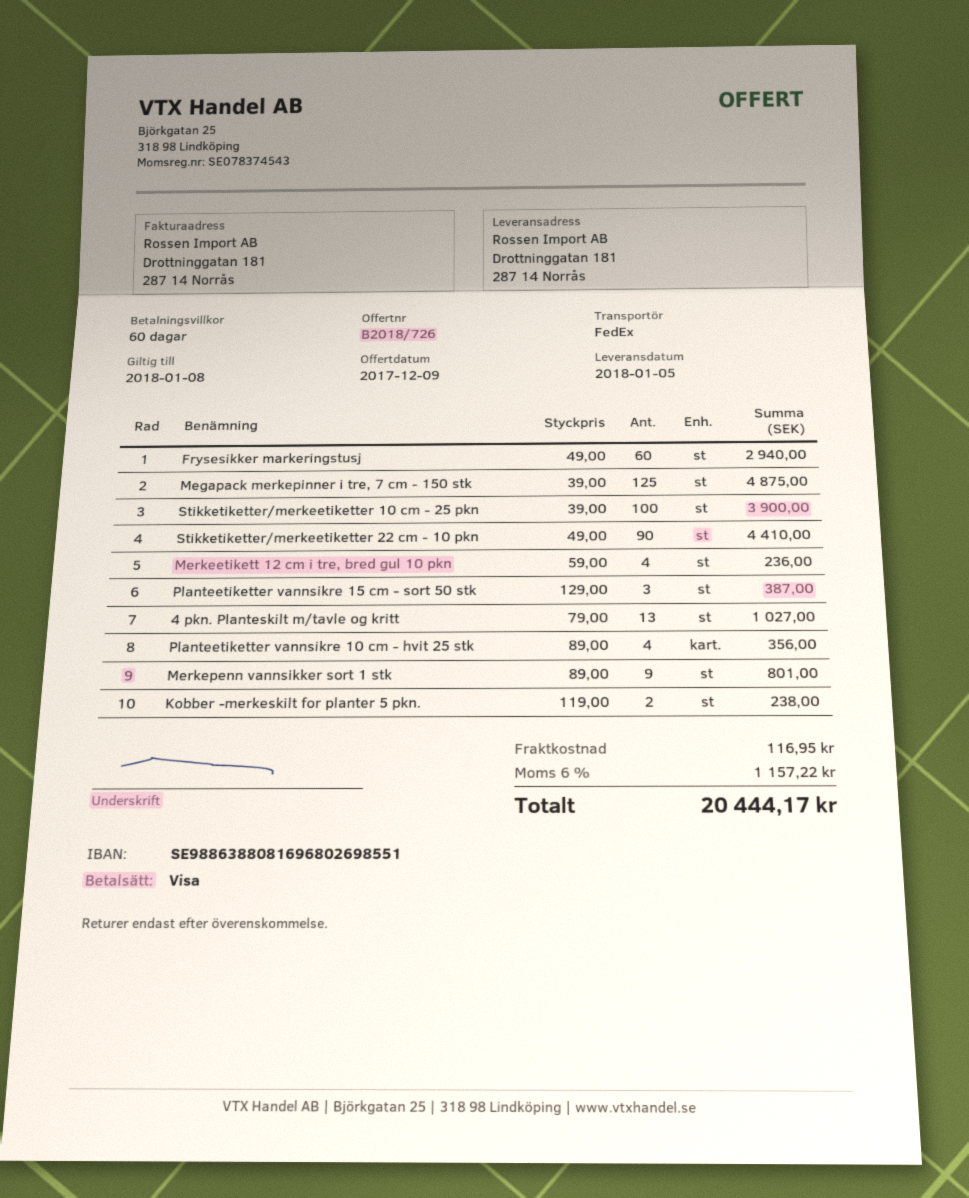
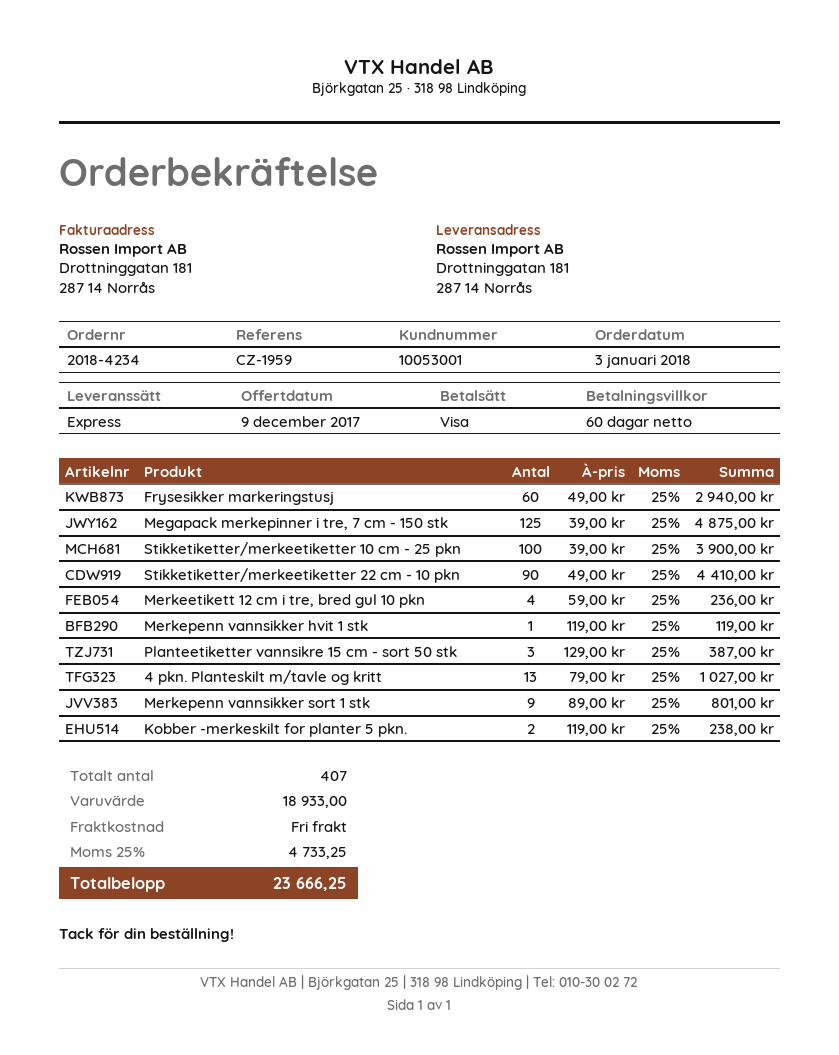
shipping method: FedEx -> express
Planteetiketter vannsikre 10 cm - hvit 25 stk: 4 x 89.00 = 356.00 -> none
Merkepenn vannsikker hvit 1 stk: none -> 1 x 119.00 = 119.00
shipping: 116.95 -> 0.00
tax: 6% = 1157.22 -> 25% = 4733.25
total: 20444.17 -> 23666.25

